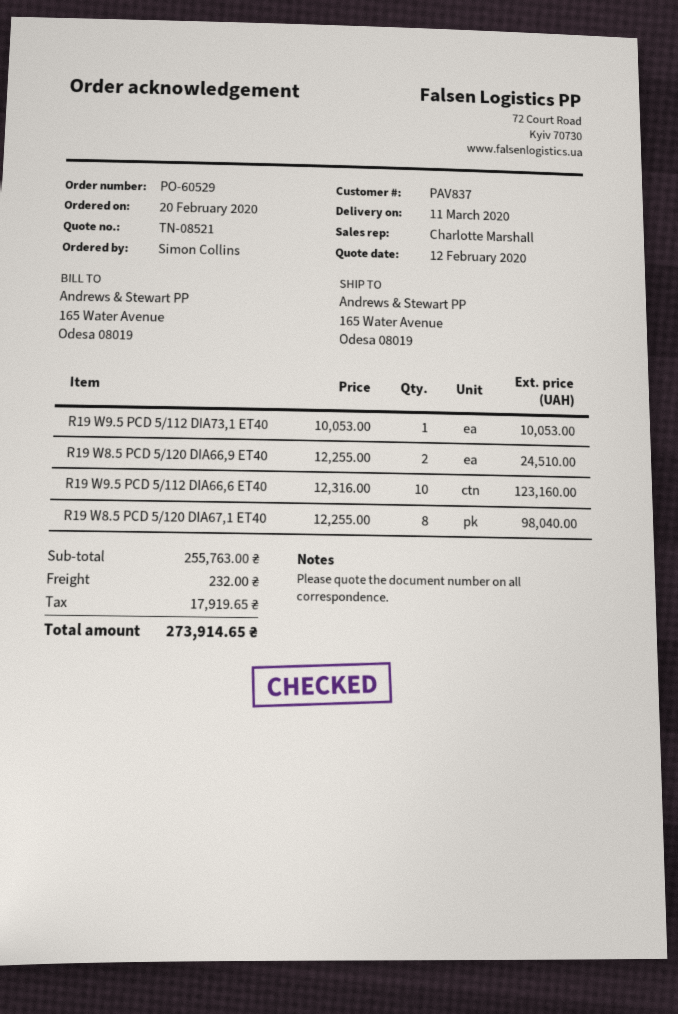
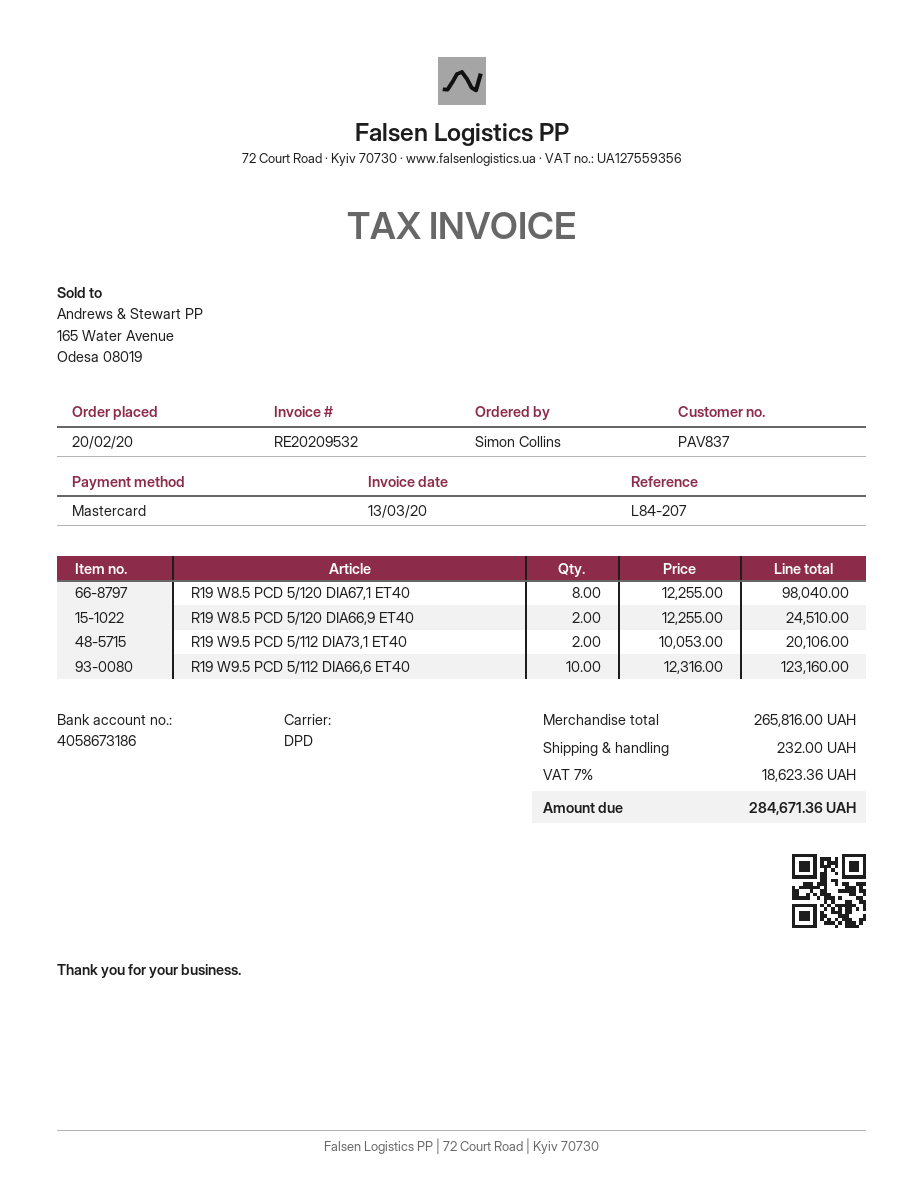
R19 W9.5 PCD 5/112 DIA73,1 ET40: 1 x 10053.00 = 10053.00 -> 2 x 10053.00 = 20106.00
subtotal: 255763.00 -> 265816.00
tax: 17919.65 -> 18623.36
total: 273914.65 -> 284671.36

